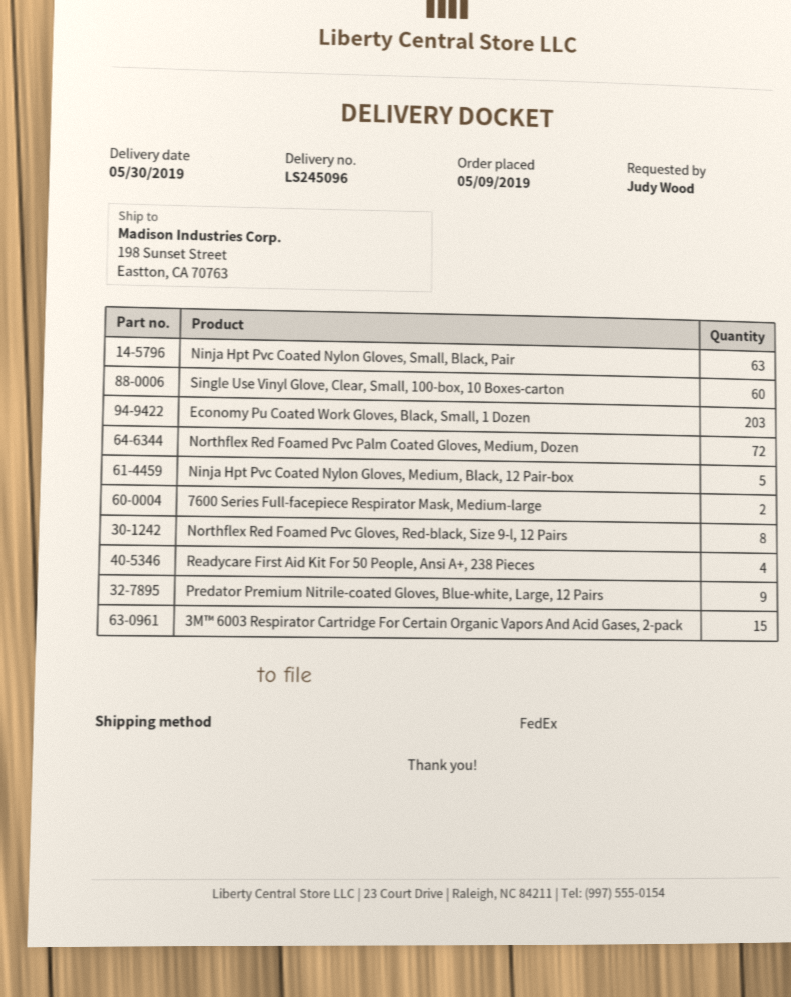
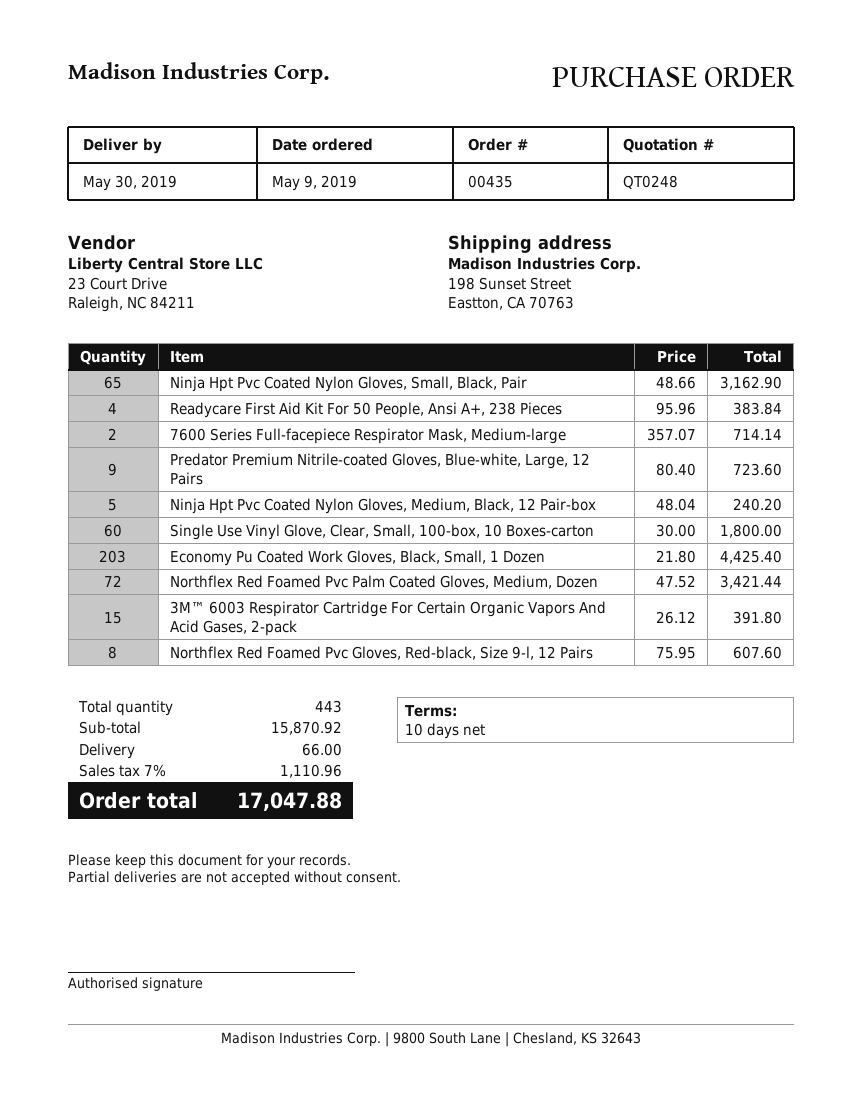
Ninja Hpt Pvc Coated Nylon Gloves, Small, Black, Pair: 63 -> 65

